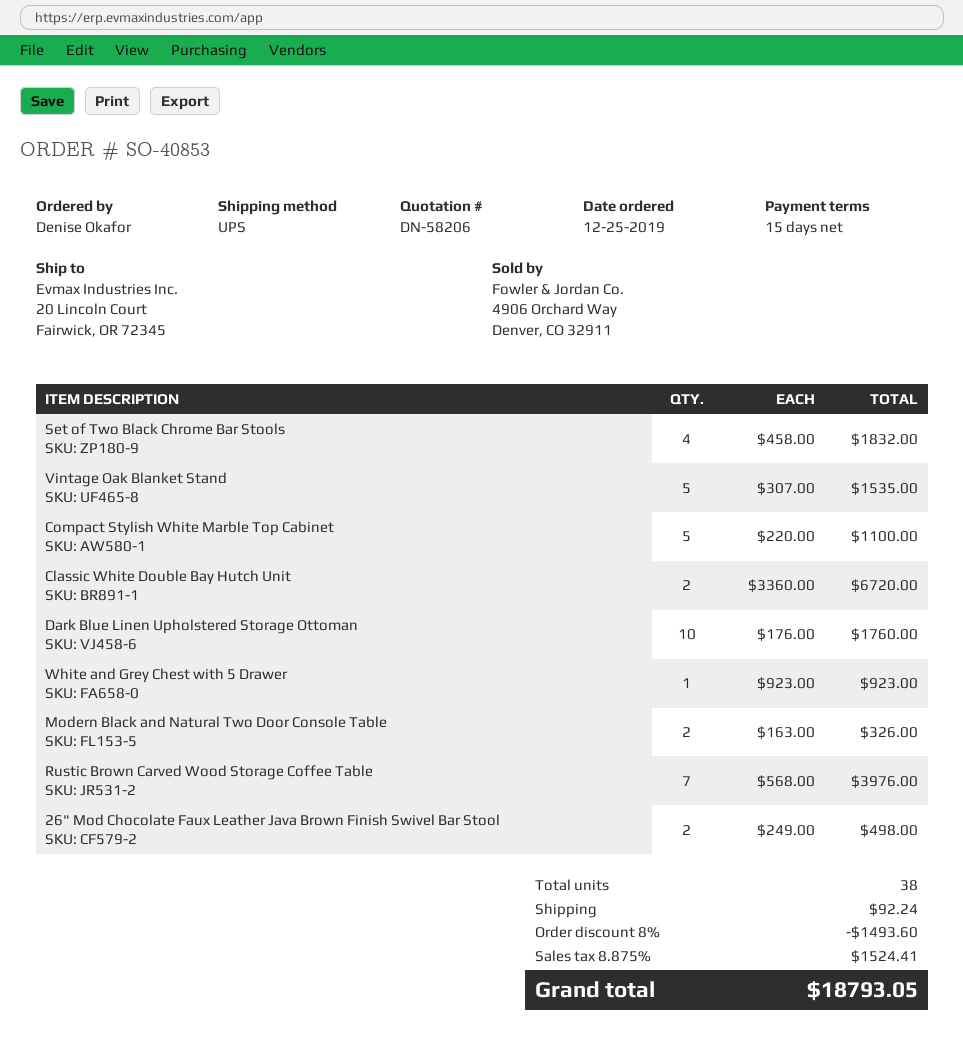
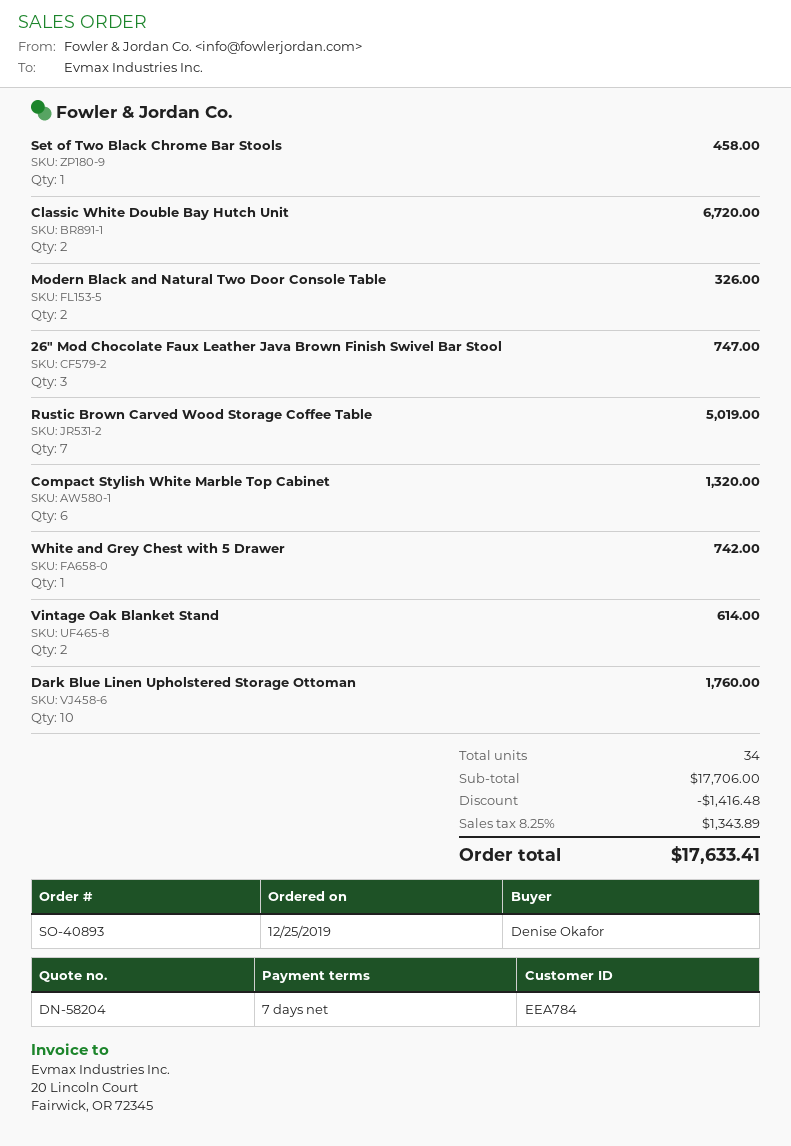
quote number: DN-58206 -> DN-58204
order number: SO-40853 -> SO-40893
payment terms: 15 days -> 7 days
Set of Two Black Chrome Bar Stools: 4 for 1832.00 -> 1 for 458.00
Vintage Oak Blanket Stand: 5 for 1535.00 -> 2 for 614.00
Compact Stylish White Marble Top Cabinet: 5 for 1100.00 -> 6 for 1320.00
White and Grey Chest with 5 Drawer: 1 for 923.00 -> 1 for 742.00
Rustic Brown Carved Wood Storage Coffee Table: 7 for 3976.00 -> 7 for 5019.00
26" Mod Chocolate Faux Leather Java Brown Finish Swivel Bar Stool: 2 for 498.00 -> 3 for 747.00
total quantity: 38 -> 34
discount: 1493.60 -> 1416.48
shipping: 92.24 -> none
tax: 8.875% = 1524.41 -> 8.25% = 1343.89
total: 18793.05 -> 17633.41

